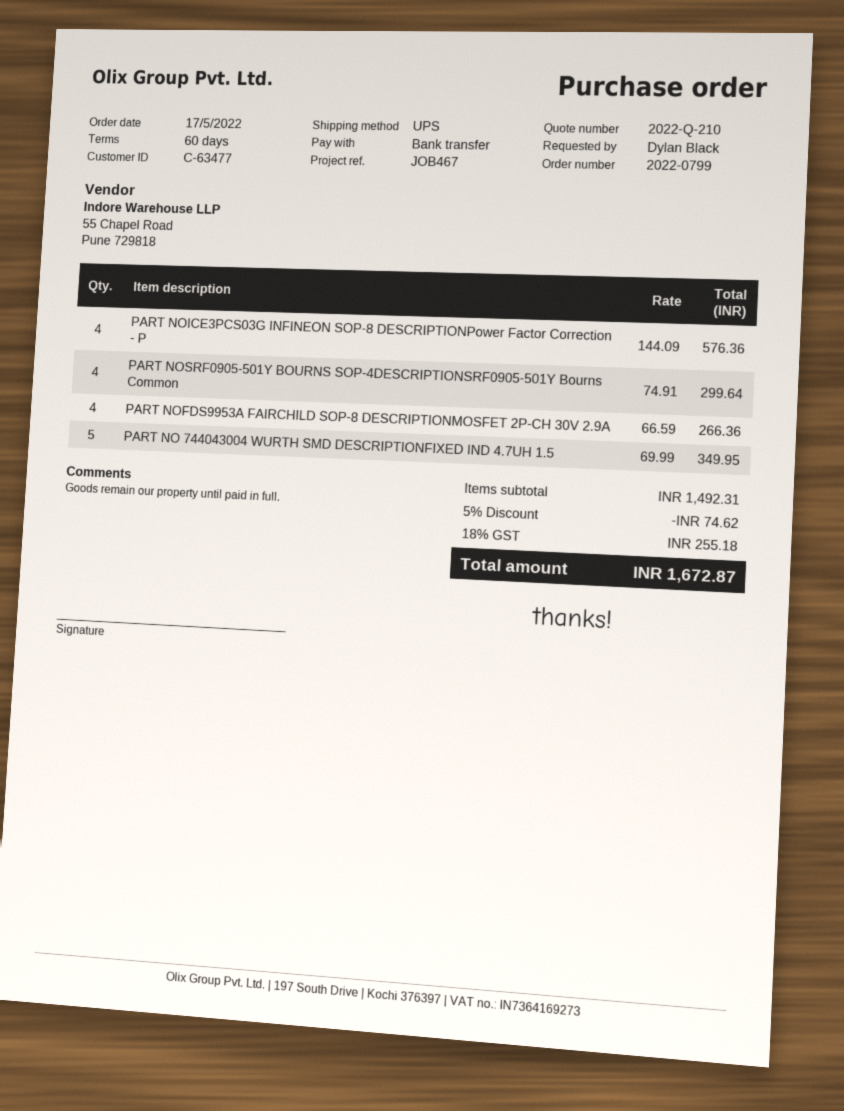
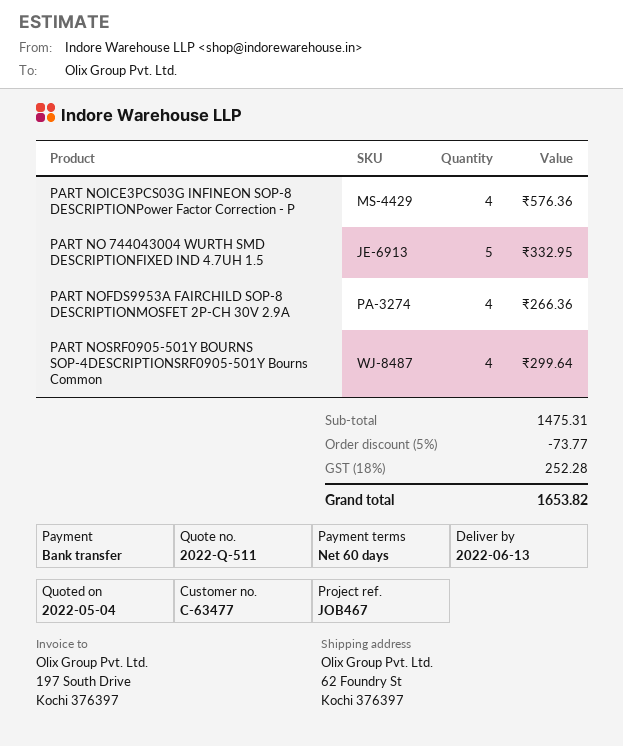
quote number: 2022-Q-210 -> 2022-Q-511
PART NO 744043004 WURTH SMD DESCRIPTIONFIXED IND 4.7UH 1.5: 5 for 349.95 -> 5 for 332.95
subtotal: 1492.31 -> 1475.31
discount: 5% = 74.62 -> 5% = 73.77
tax: 18% = 255.18 -> 18% = 252.28
total: 1672.87 -> 1653.82

